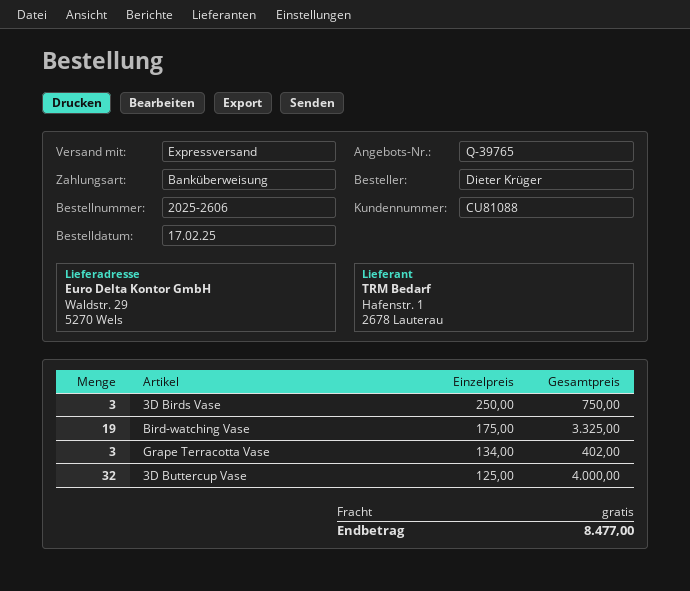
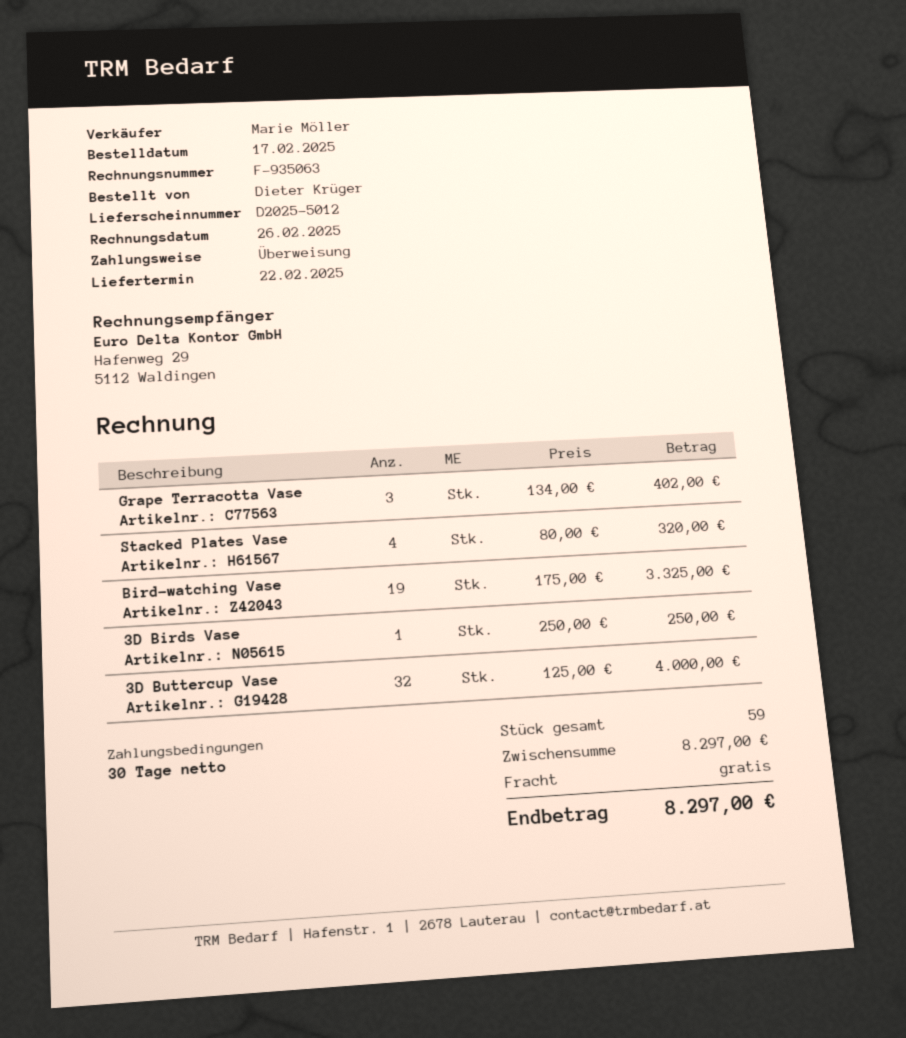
3D Birds Vase: 3 x 250.00 = 750.00 -> 1 x 250.00 = 250.00
Stacked Plates Vase: none -> 4 x 80.00 = 320.00
total: 8477.00 -> 8297.00

